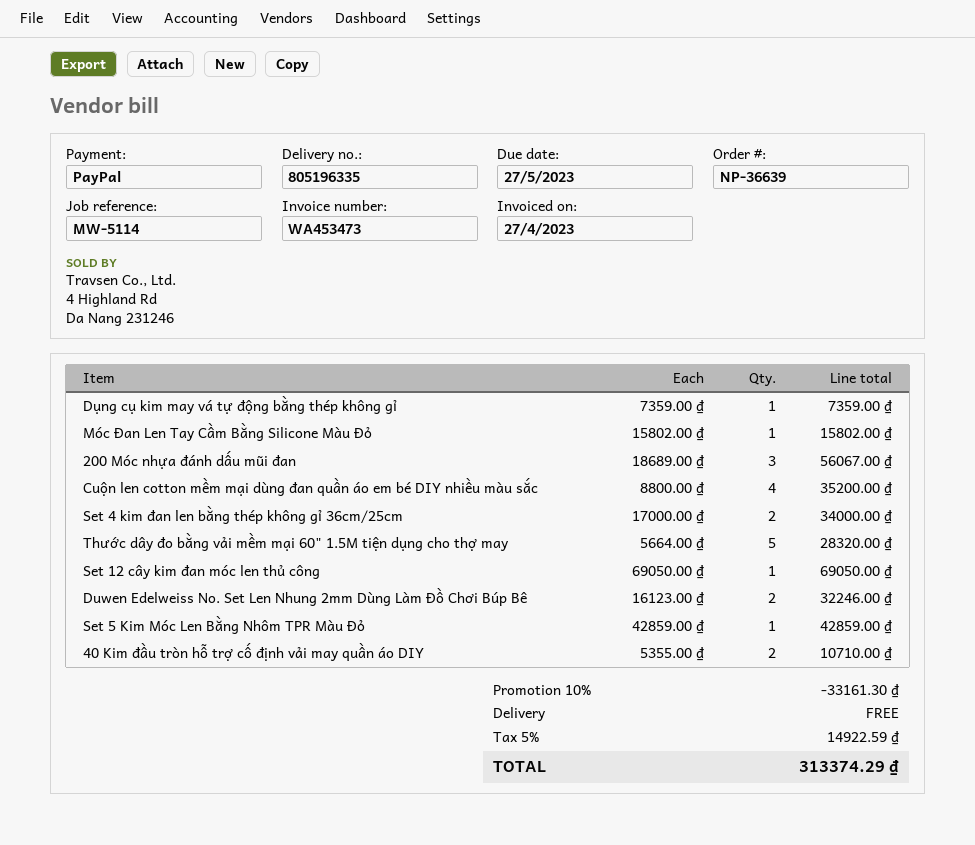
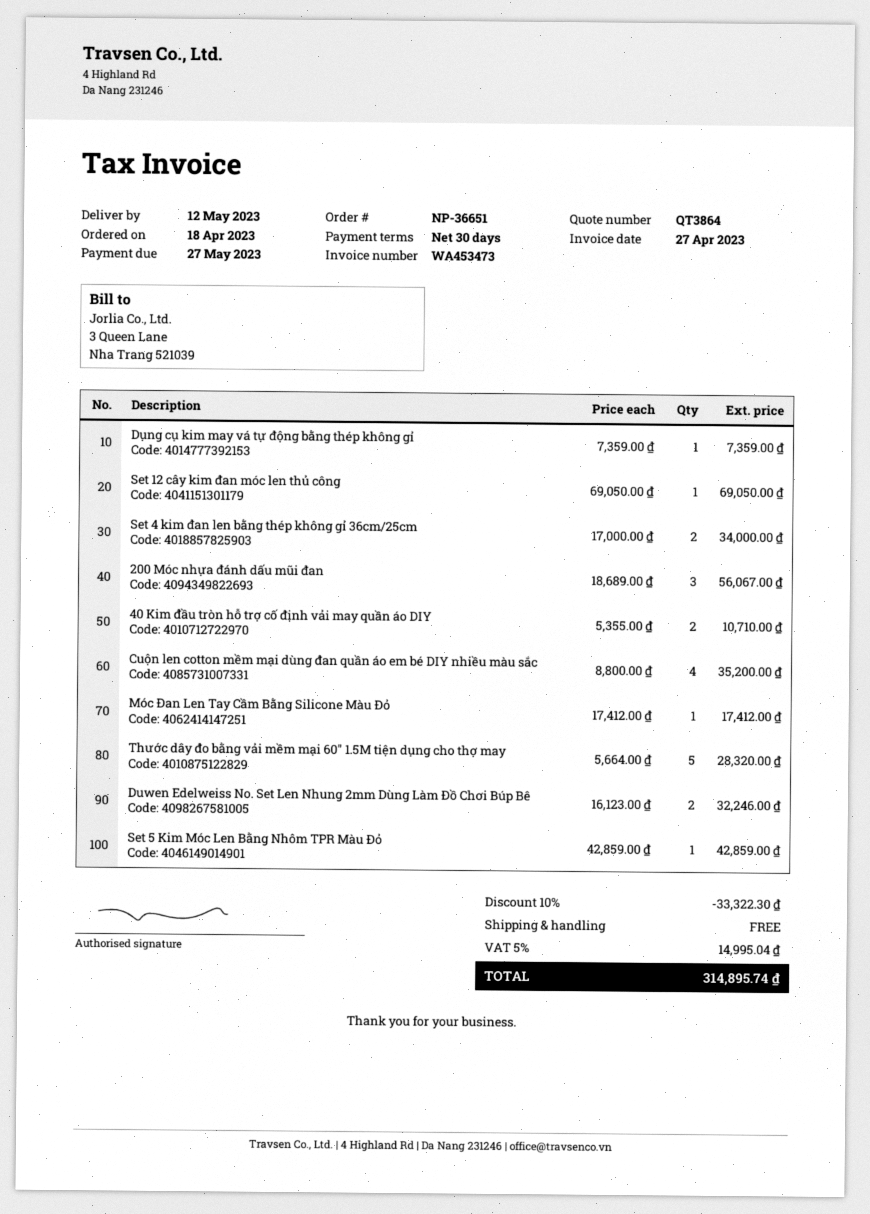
order number: NP-36639 -> NP-36651
Móc Đan Len Tay Cầm Bằng Silicone Màu Đỏ: 1 x 15802.00 = 15802.00 -> 1 x 17412.00 = 17412.00
discount: 10% = 33161.30 -> 10% = 33322.30
tax: 5% = 14922.59 -> 5% = 14995.04
total: 313374.29 -> 314895.74

